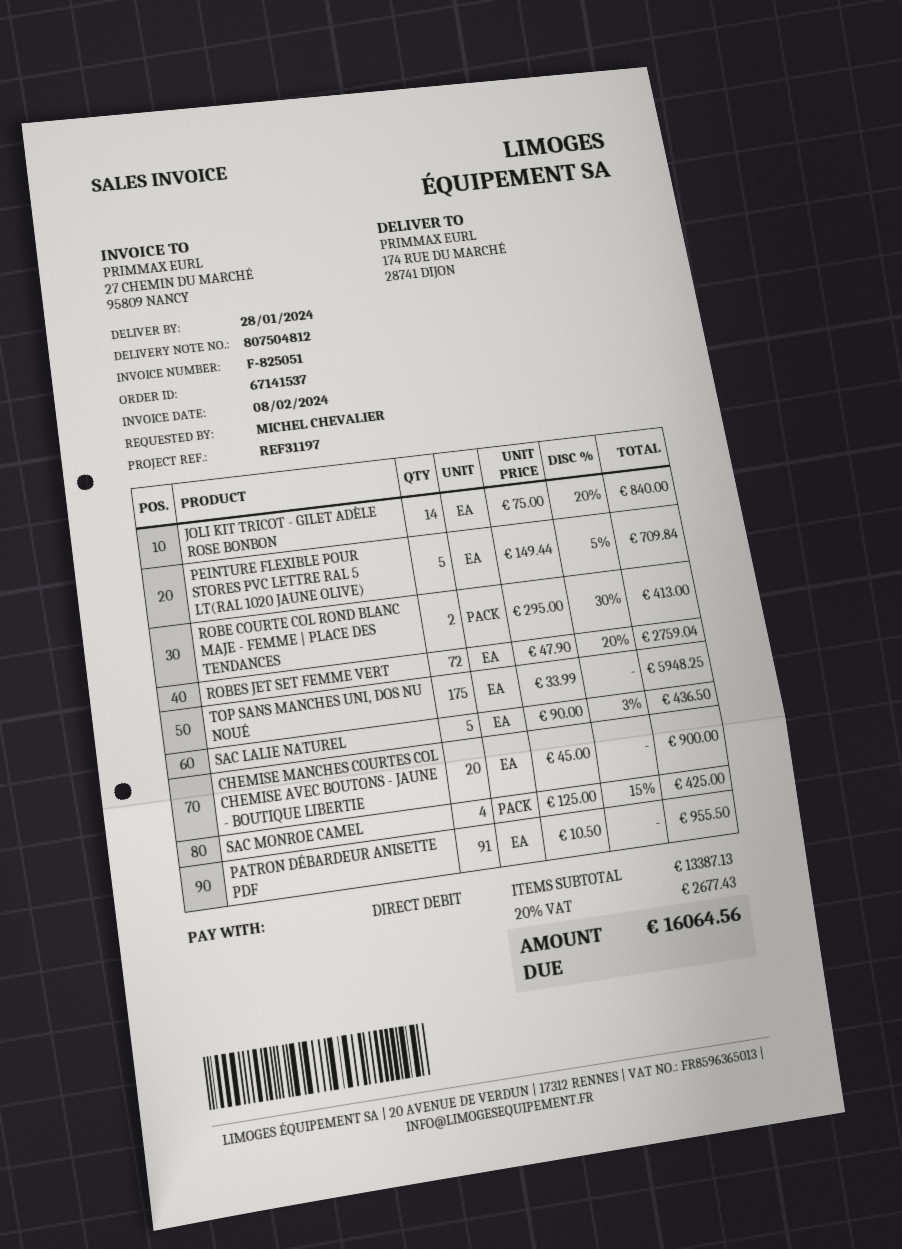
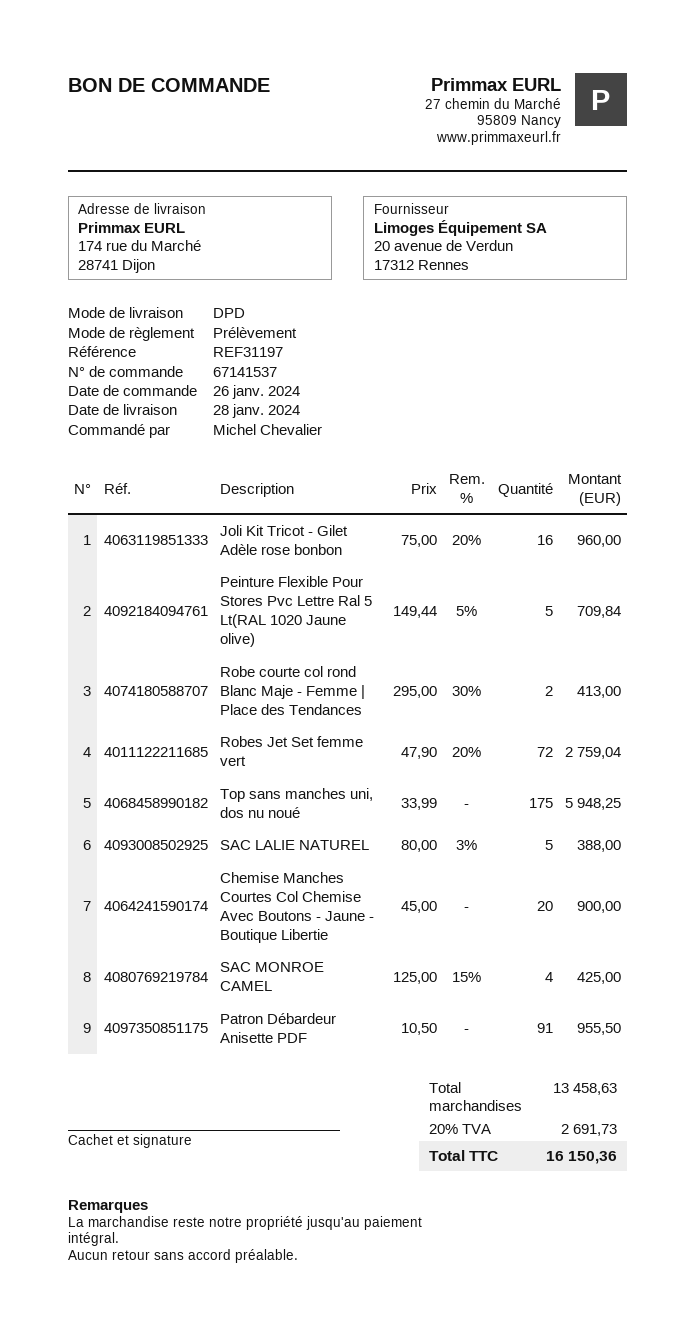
JOLI KIT TRICOT - GILET ADÈLE ROSE BONBON: 14 x 75.00 - 20% = 840.00 -> 16 x 75.00 - 20% = 960.00
SAC LALIE NATUREL: 5 x 90.00 - 3% = 436.50 -> 5 x 80.00 - 3% = 388.00
subtotal: 13387.13 -> 13458.63
tax: 20% = 2677.43 -> 20% = 2691.73
total: 16064.56 -> 16150.36

